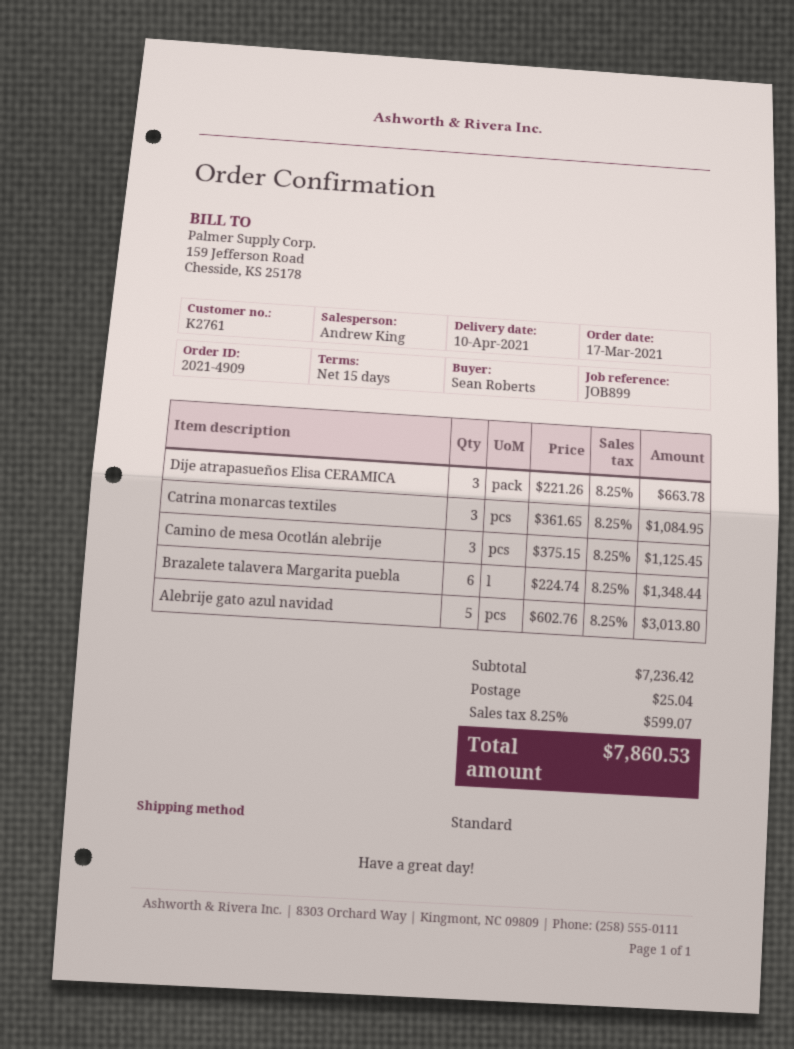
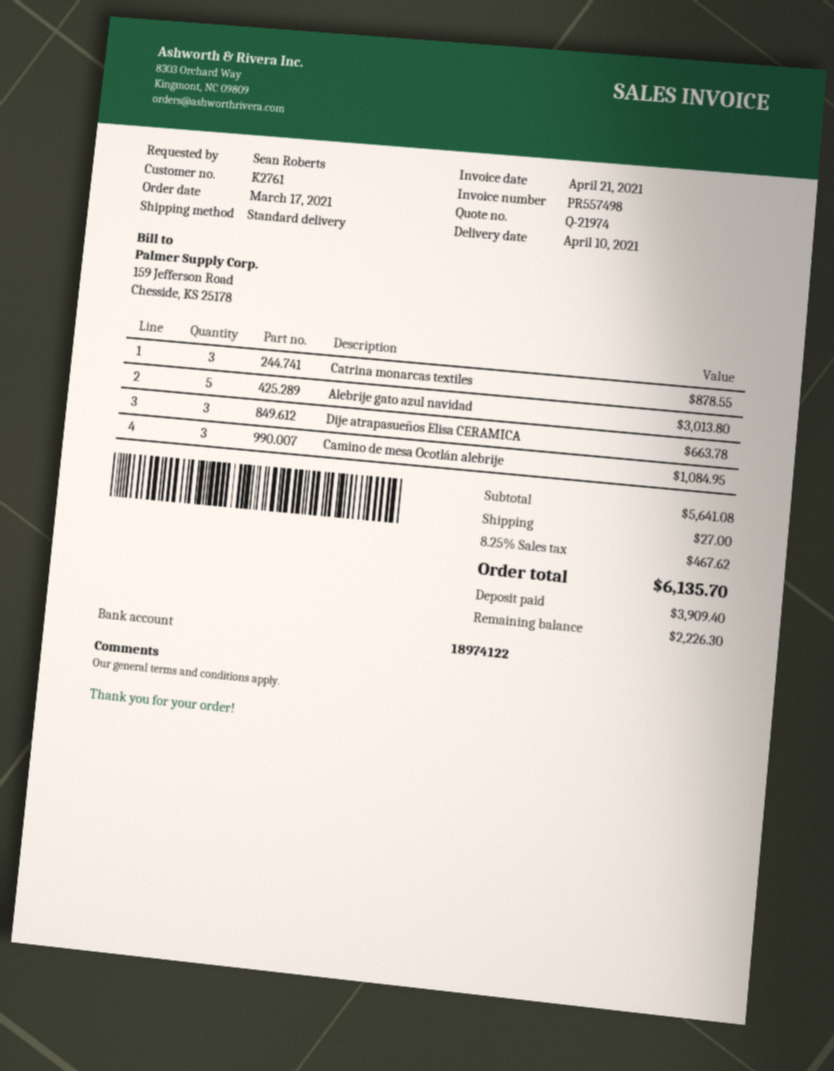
Catrina monarcas textiles: 3 for 1084.95 -> 3 for 878.55
Camino de mesa Ocotlán alebrije: 3 for 1125.45 -> 3 for 1084.95
Brazalete talavera Margarita puebla: 6 for 1348.44 -> none
subtotal: 7236.42 -> 5641.08
shipping: 25.04 -> 27.00
tax: 8.25% = 599.07 -> 8.25% = 467.62
total: 7860.53 -> 6135.70

